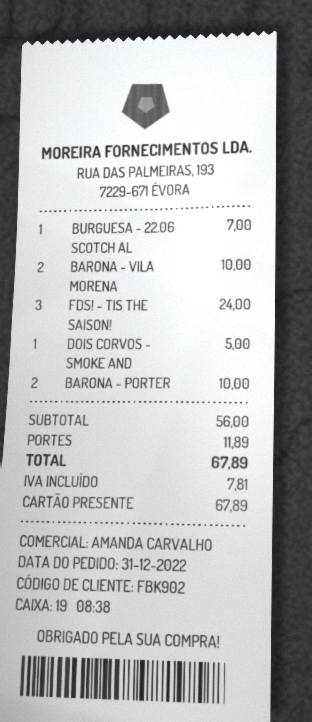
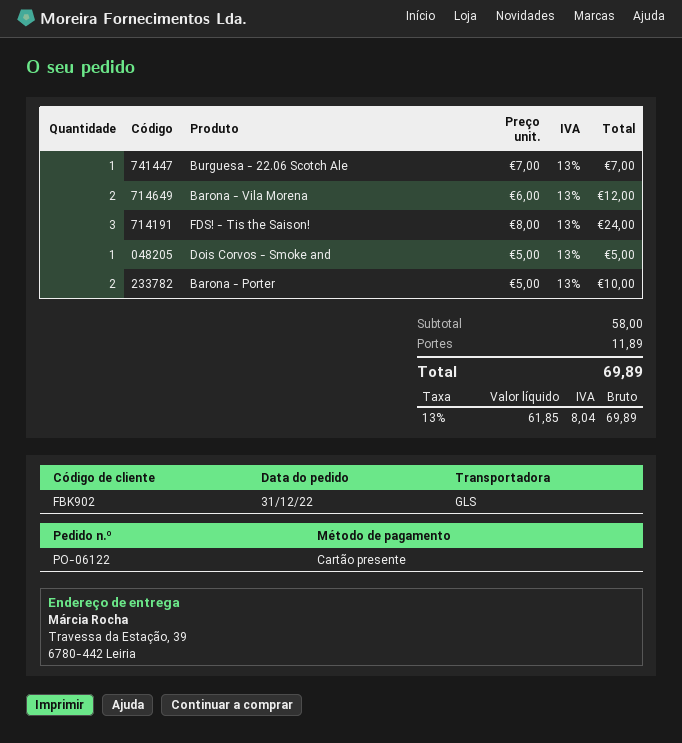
BARONA - VILA MORENA: 2 for 10.00 -> 2 for 12.00
subtotal: 56.00 -> 58.00
tax: 7.81 -> 8.04
total: 67.89 -> 69.89

